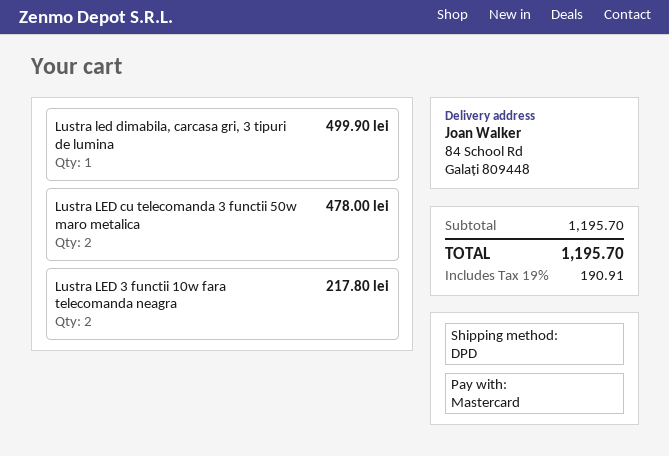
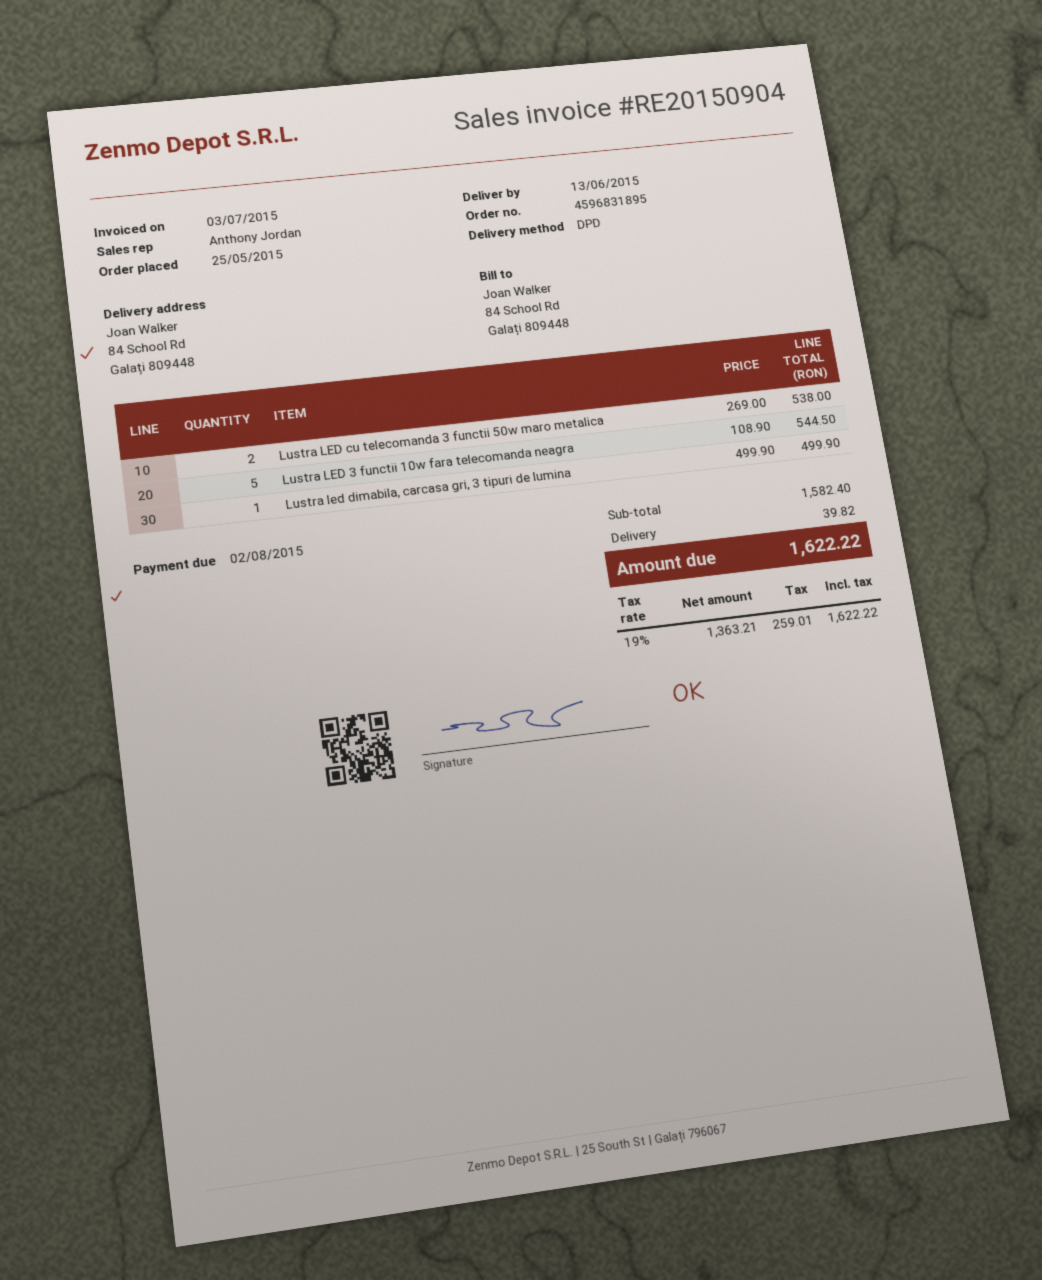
Lustra LED cu telecomanda 3 functii 50w maro metalica: 2 for 478.00 -> 2 for 538.00
Lustra LED 3 functii 10w fara telecomanda neagra: 2 for 217.80 -> 5 for 544.50
subtotal: 1195.70 -> 1582.40
shipping: none -> 39.82
tax: 19% = 190.91 -> 19% = 259.01
total: 1195.70 -> 1622.22

